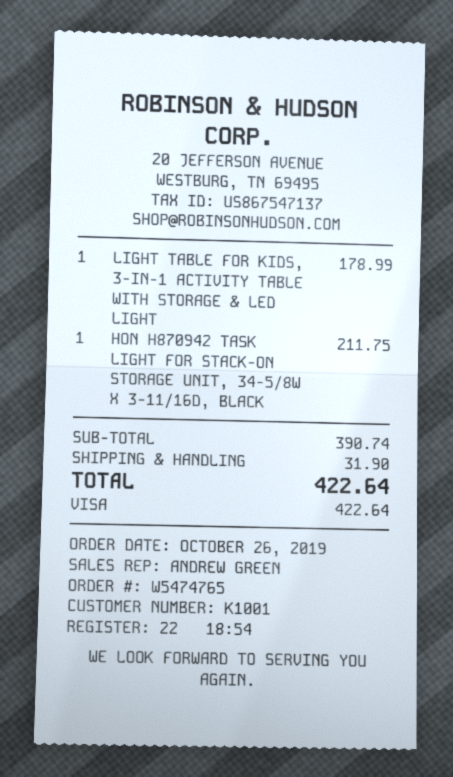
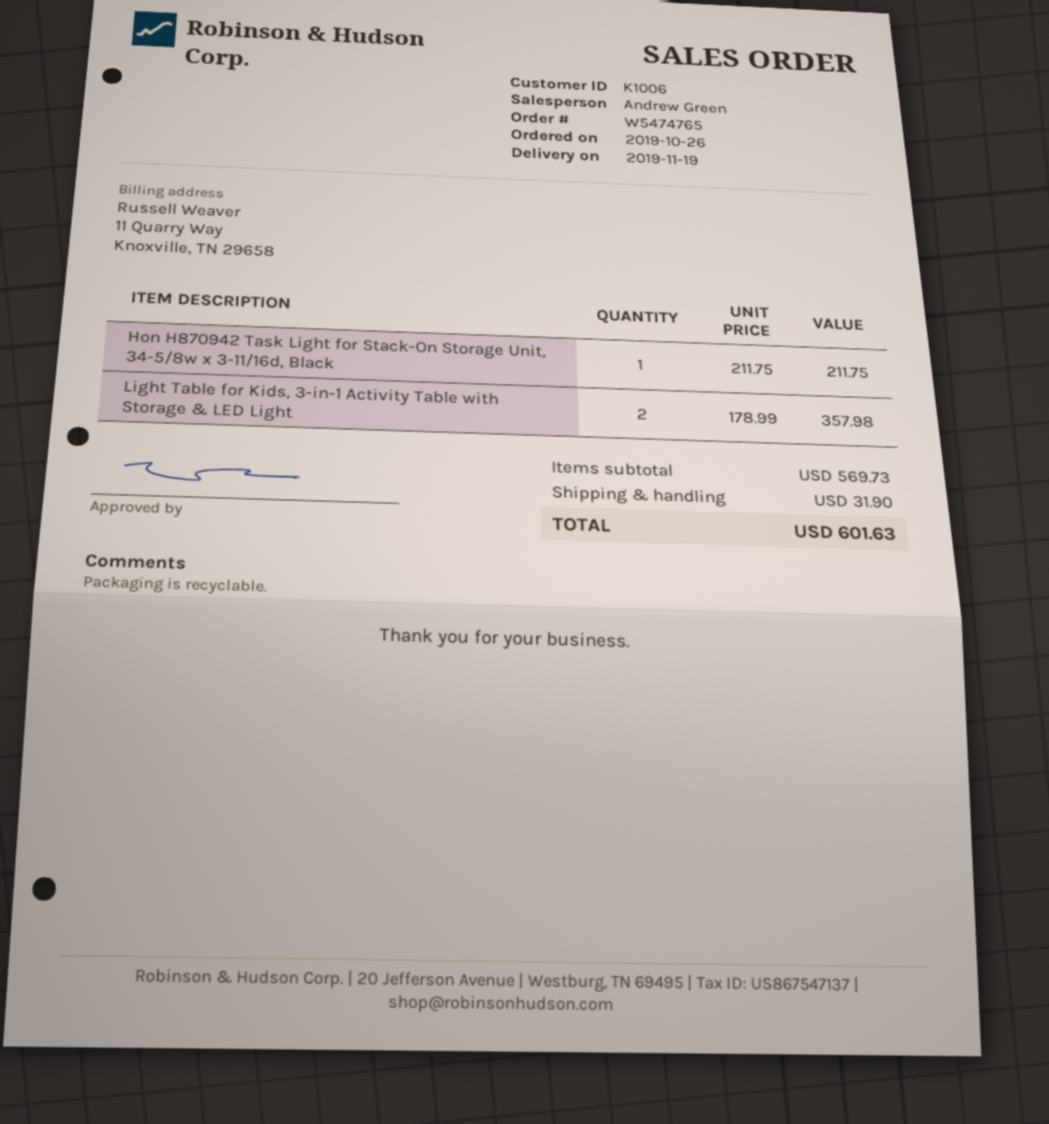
customer number: K1001 -> K1006
LIGHT TABLE FOR KIDS, 3-IN-1 ACTIVITY TABLE WITH STORAGE & LED LIGHT: 1 x 178.99 = 178.99 -> 2 x 178.99 = 357.98
subtotal: 390.74 -> 569.73
total: 422.64 -> 601.63

